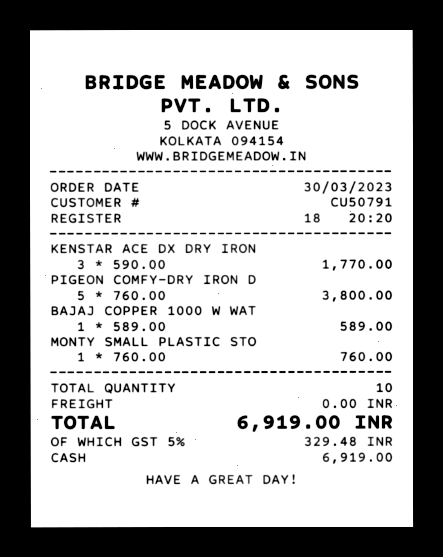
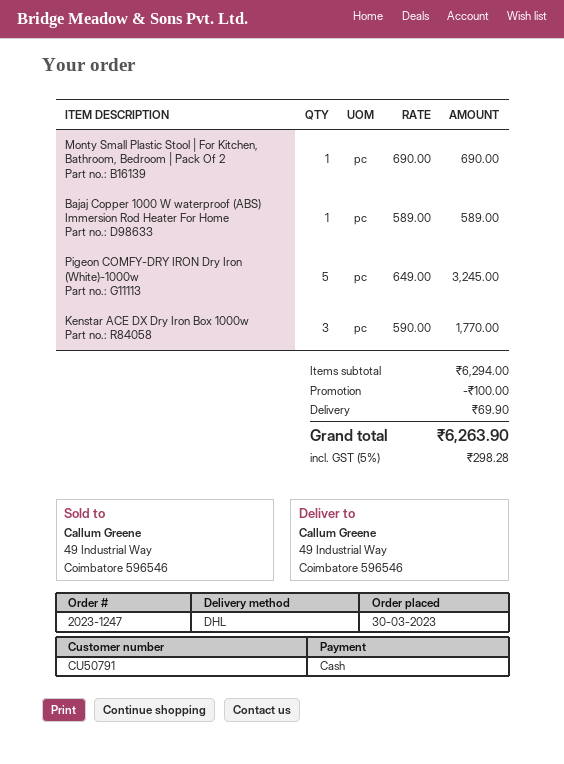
PIGEON COMFY-DRY IRON D: 5 x 760.00 = 3800.00 -> 5 x 649.00 = 3245.00
MONTY SMALL PLASTIC STO: 1 x 760.00 = 760.00 -> 1 x 690.00 = 690.00
discount: none -> 100.00
shipping: 0.00 -> 69.90
tax: 5% = 329.48 -> 5% = 298.28
total: 6919.00 -> 6263.90

